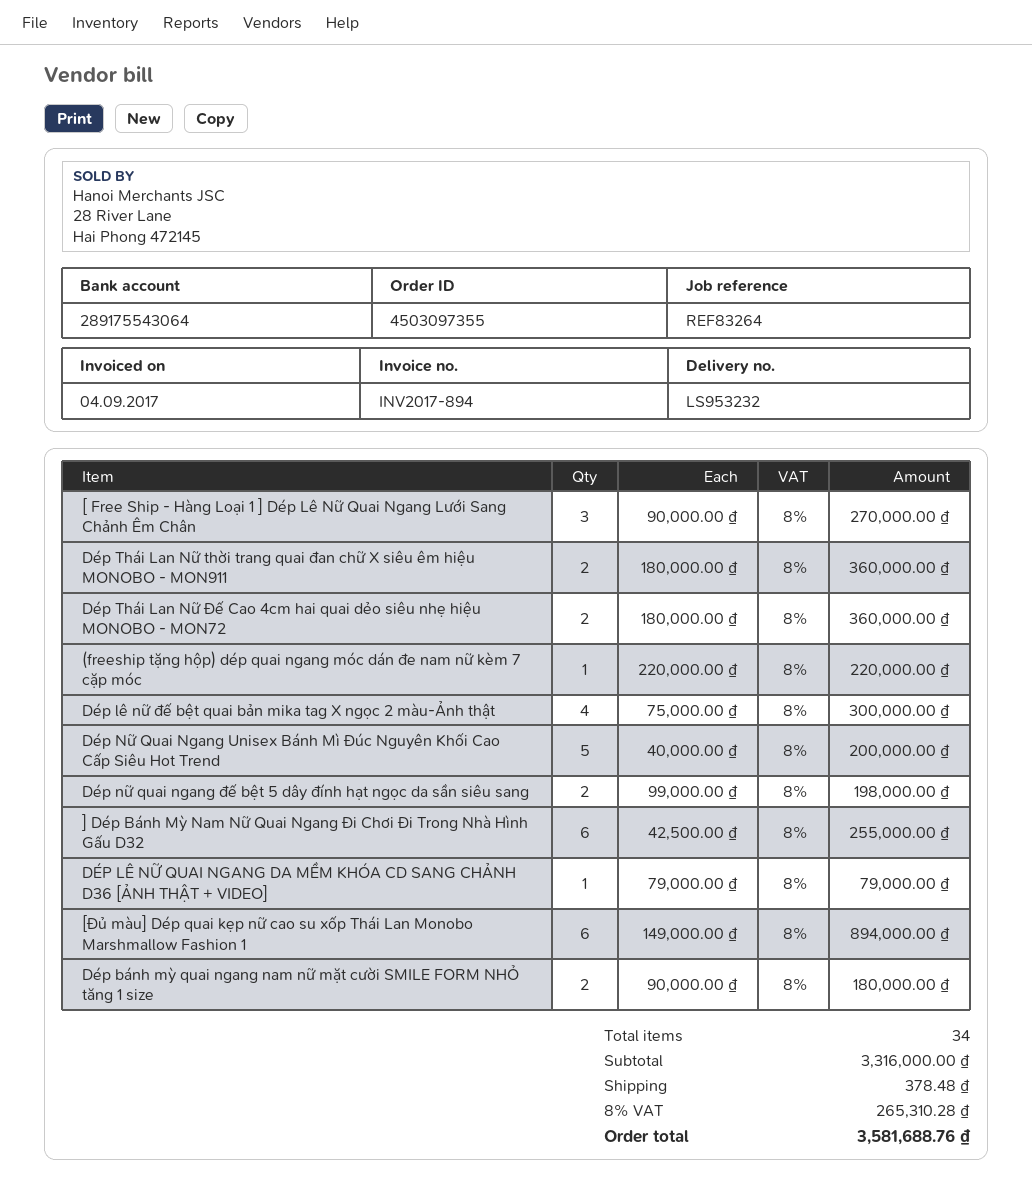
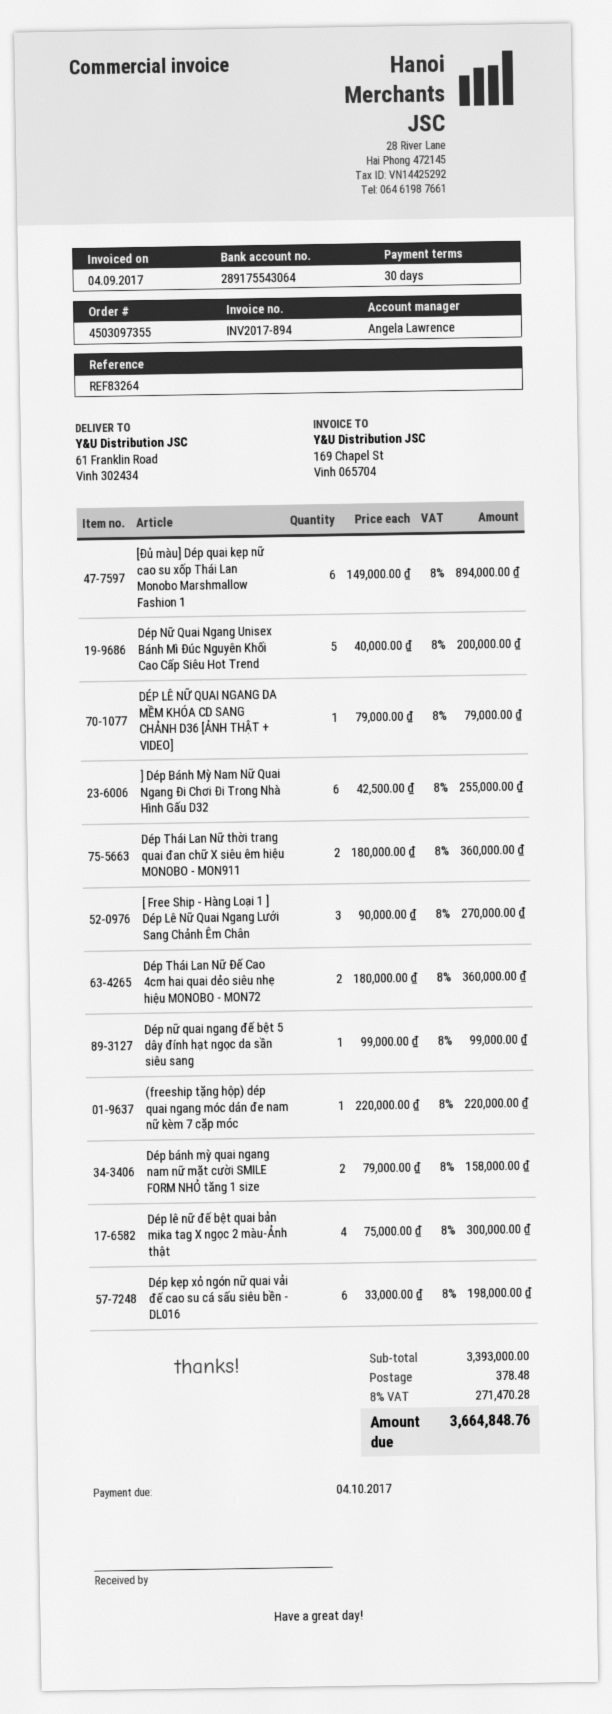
Dép nữ quai ngang đế bệt 5 dây đính hạt ngọc da sần siêu sang: 2 x 99000.00 = 198000.00 -> 1 x 99000.00 = 99000.00
Dép bánh mỳ quai ngang nam nữ mặt cười SMILE FORM NHỎ tăng 1 size: 2 x 90000.00 = 180000.00 -> 2 x 79000.00 = 158000.00
Dép kẹp xỏ ngón nữ quai vải đế cao su cá sấu siêu bền - DL016: none -> 6 x 33000.00 = 198000.00
subtotal: 3316000.00 -> 3393000.00
tax: 8% = 265310.28 -> 8% = 271470.28
total: 3581688.76 -> 3664848.76

